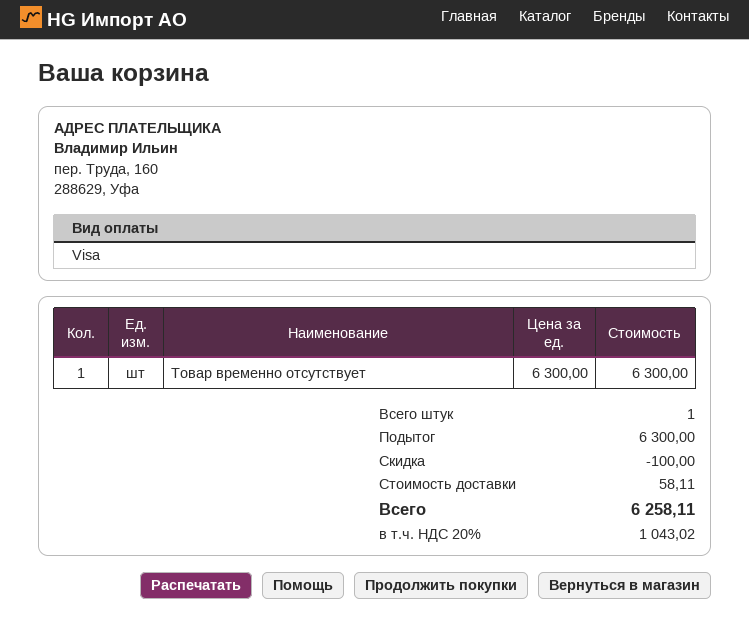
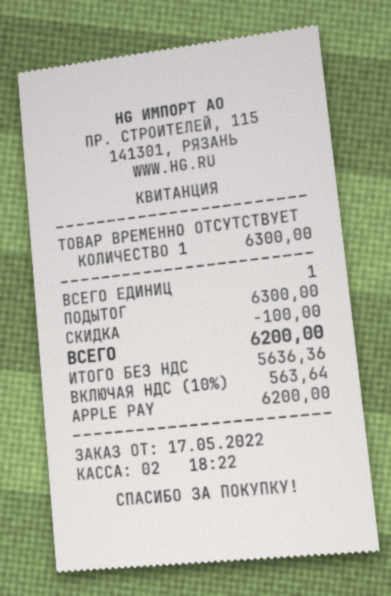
payment method: Visa -> Apple Pay
shipping: 58.11 -> none
tax: 20% = 1043.02 -> 10% = 563.64
total: 6258.11 -> 6200.00

